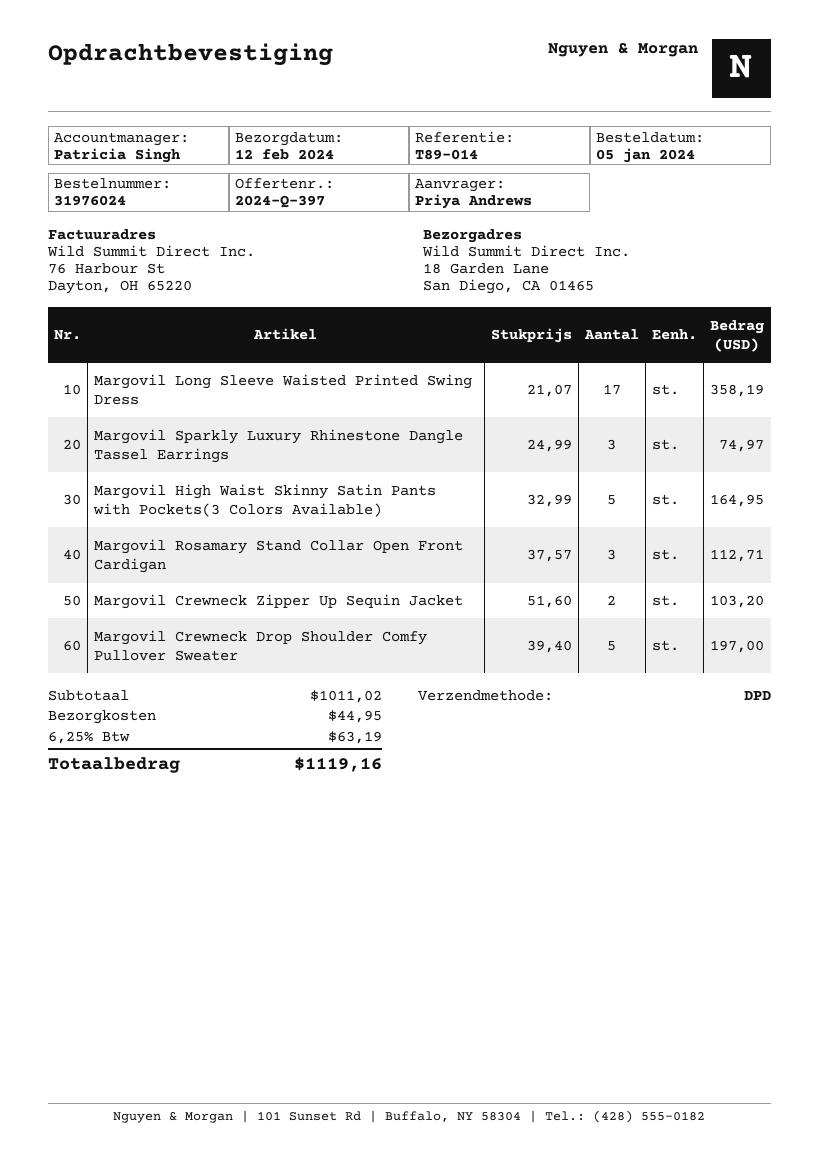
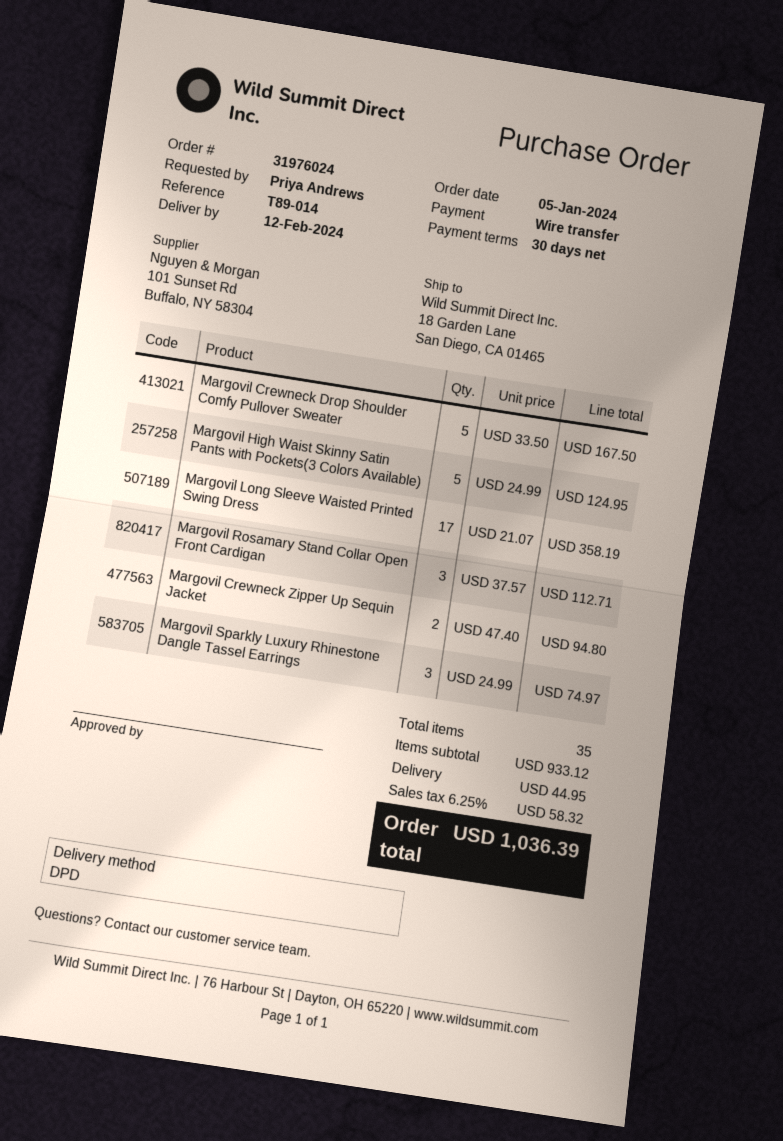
Margovil High Waist Skinny Satin Pants with Pockets(3 Colors Available): 5 x 32.99 = 164.95 -> 5 x 24.99 = 124.95
Margovil Crewneck Zipper Up Sequin Jacket: 2 x 51.60 = 103.20 -> 2 x 47.40 = 94.80
Margovil Crewneck Drop Shoulder Comfy Pullover Sweater: 5 x 39.40 = 197.00 -> 5 x 33.50 = 167.50
subtotal: 1011.02 -> 933.12
tax: 6.25% = 63.19 -> 6.25% = 58.32
total: 1119.16 -> 1036.39

